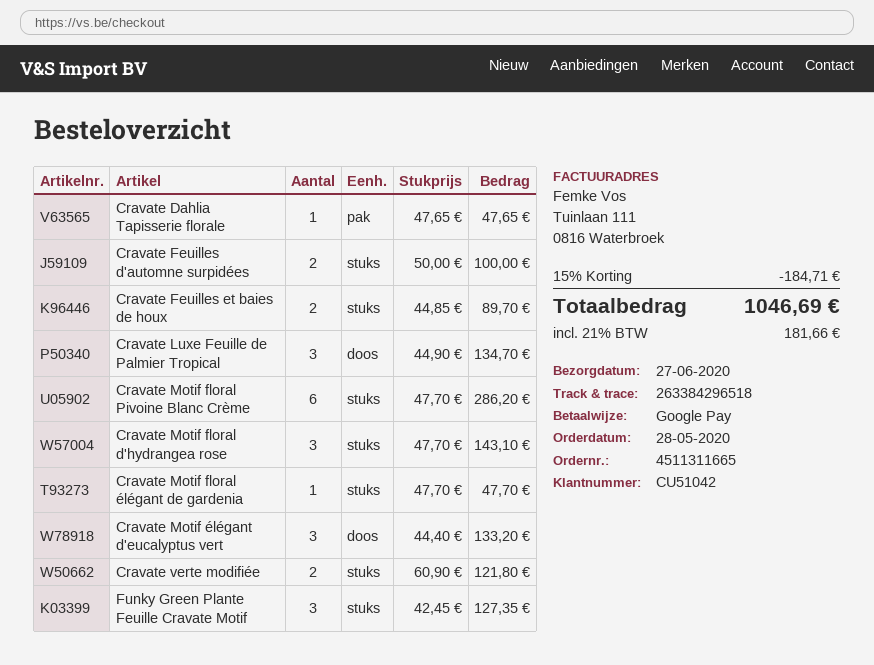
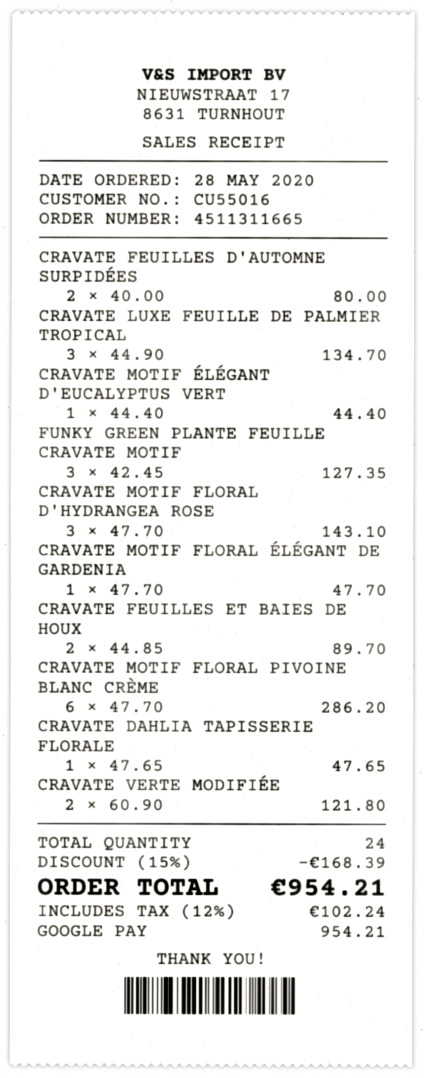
customer number: CU51042 -> CU55016
Cravate Feuilles d'automne surpidées: 2 x 50.00 = 100.00 -> 2 x 40.00 = 80.00
Cravate Motif élégant d'eucalyptus vert: 3 x 44.40 = 133.20 -> 1 x 44.40 = 44.40
discount: 15% = 184.71 -> 15% = 168.39
tax: 21% = 181.66 -> 12% = 102.24
total: 1046.69 -> 954.21

